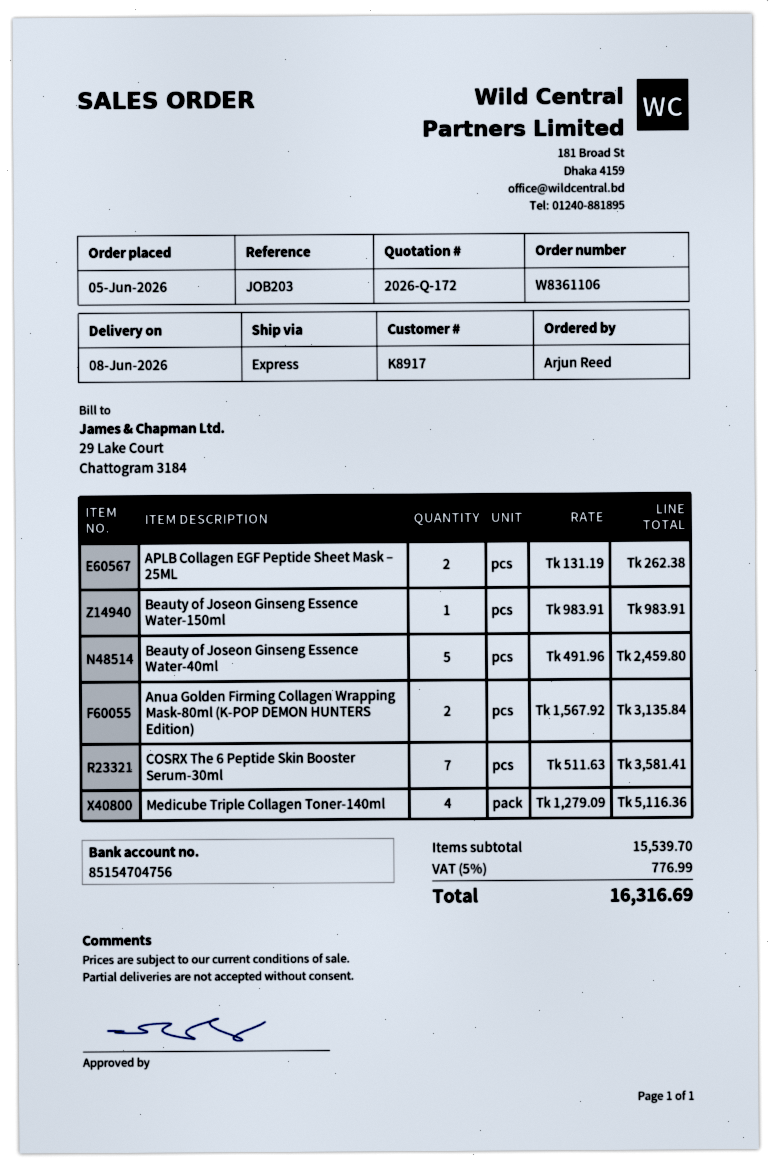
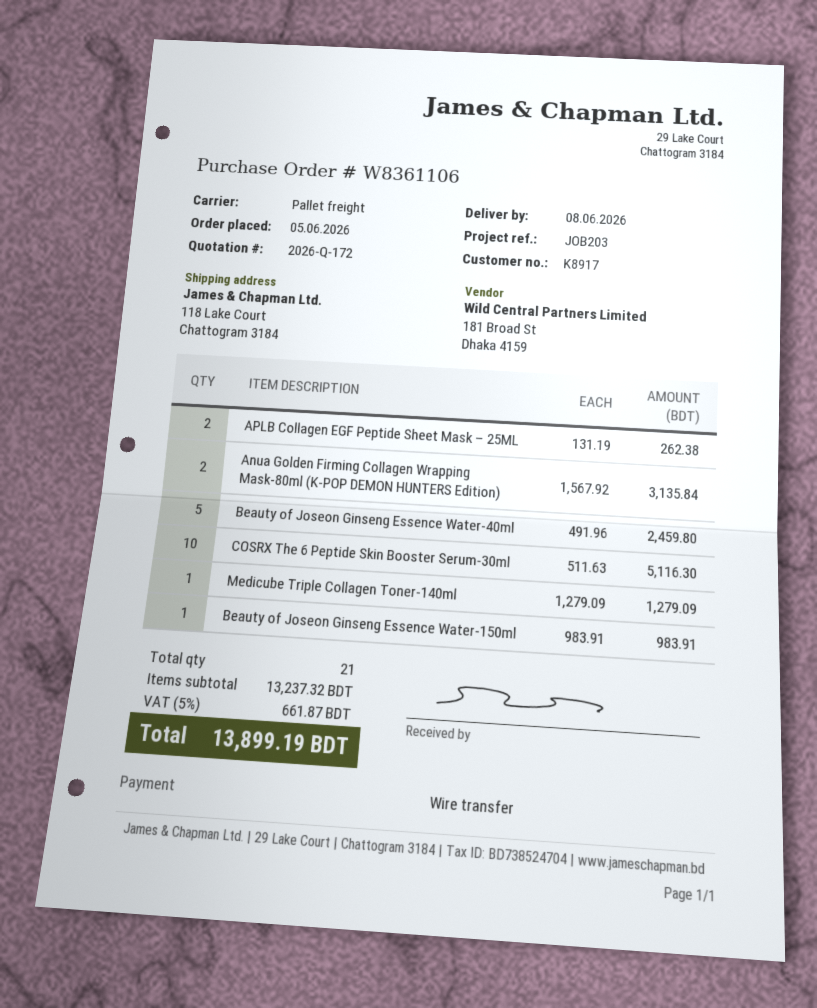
shipping method: express -> pallet freight
COSRX The 6 Peptide Skin Booster Serum-30ml: 7 x 511.63 = 3581.41 -> 10 x 511.63 = 5116.30
Medicube Triple Collagen Toner-140ml: 4 x 1279.09 = 5116.36 -> 1 x 1279.09 = 1279.09
subtotal: 15539.70 -> 13237.32
tax: 5% = 776.99 -> 5% = 661.87
total: 16316.69 -> 13899.19

